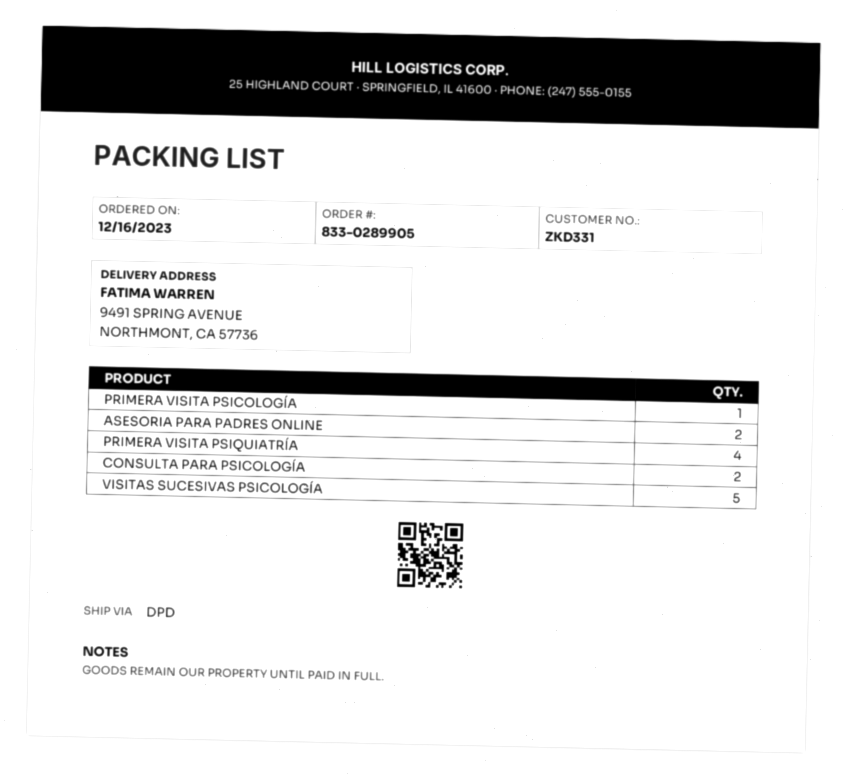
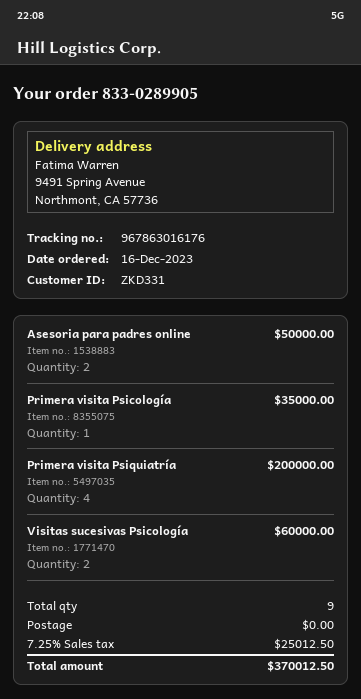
CONSULTA PARA PSICOLOGÍA: 2 -> none
VISITAS SUCESIVAS PSICOLOGÍA: 5 -> 2

